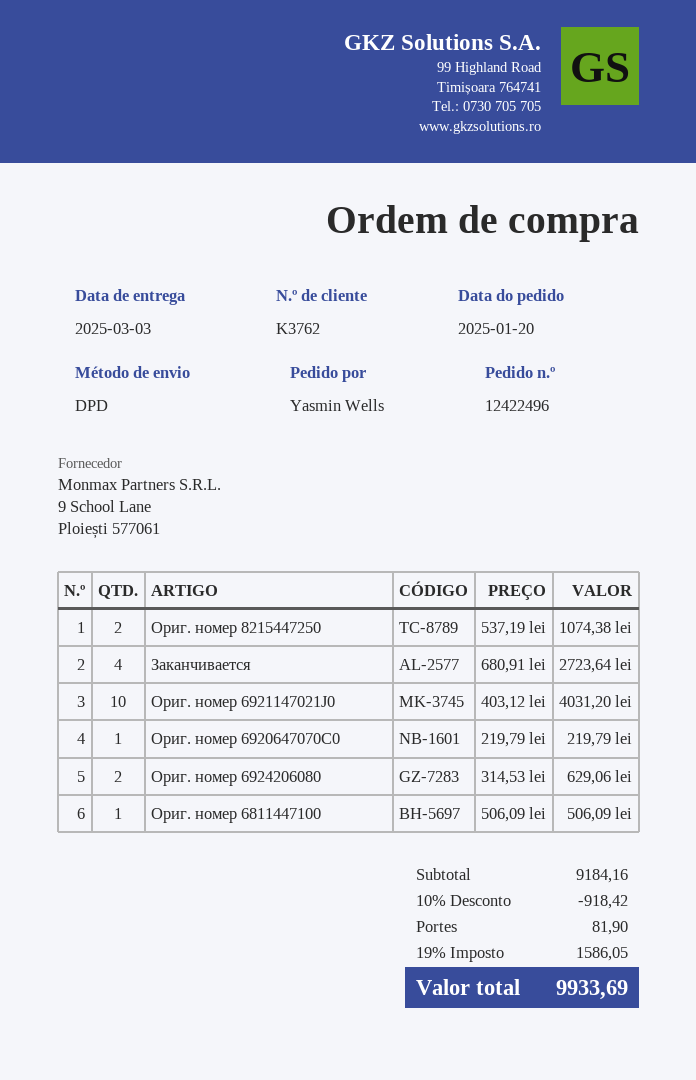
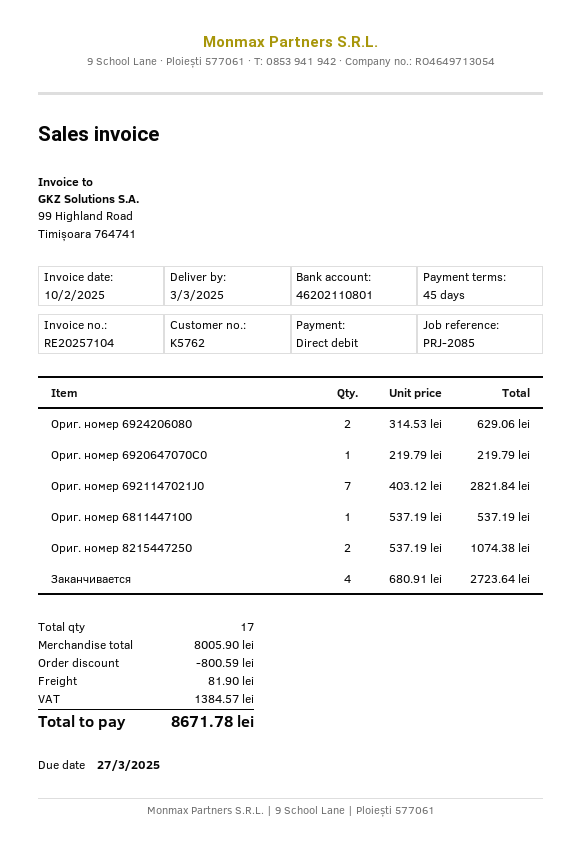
customer number: K3762 -> K5762
Ориг. номер 6921147021J0: 10 x 403.12 = 4031.20 -> 7 x 403.12 = 2821.84
Ориг. номер 6811447100: 1 x 506.09 = 506.09 -> 1 x 537.19 = 537.19
subtotal: 9184.16 -> 8005.90
discount: 918.42 -> 800.59
tax: 1586.05 -> 1384.57
total: 9933.69 -> 8671.78

